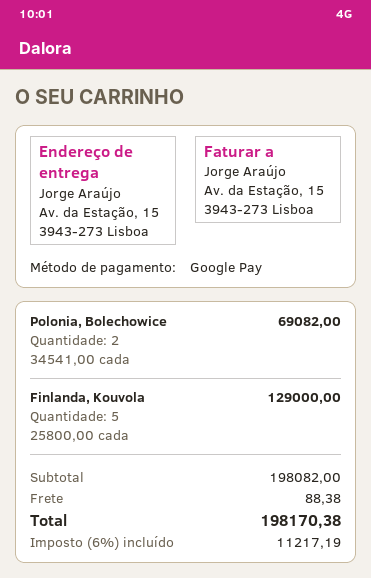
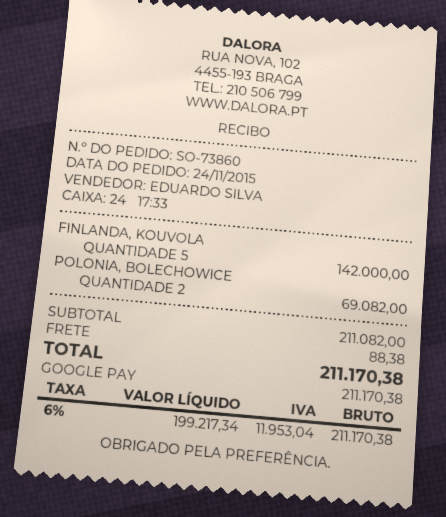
Finlanda, Kouvola: 5 for 129000.00 -> 5 for 142000.00
subtotal: 198082.00 -> 211082.00
tax: 6% = 11217.19 -> 6% = 11953.04
total: 198170.38 -> 211170.38

